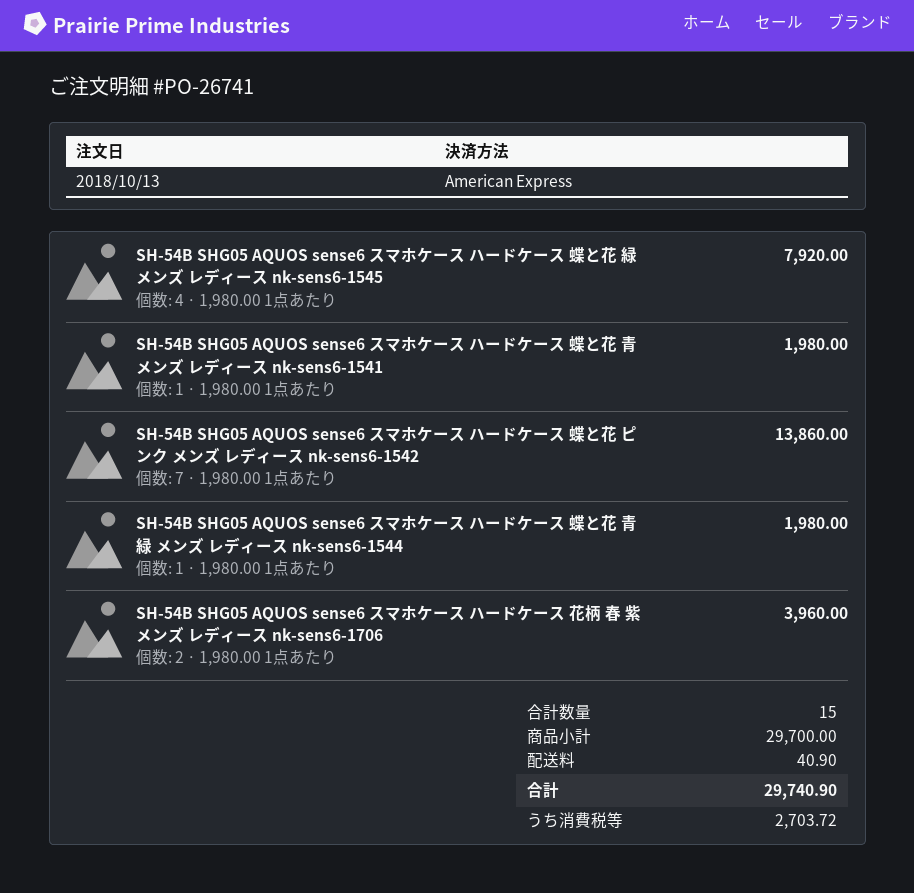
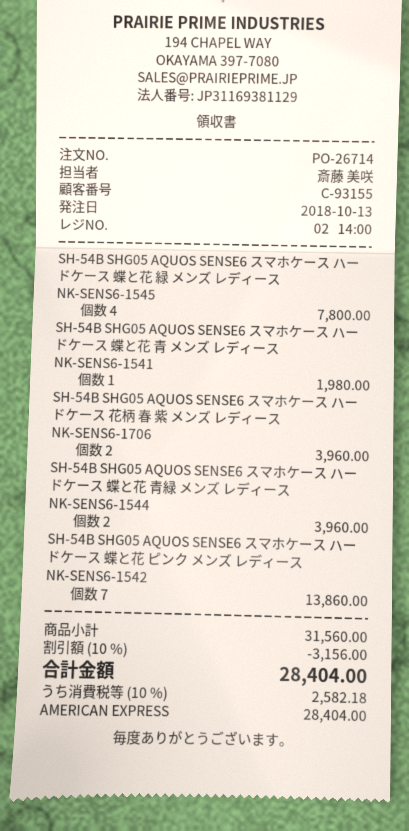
order number: PO-26741 -> PO-26714
SH-54B SHG05 AQUOS sense6 スマホケース ハードケース 蝶と花 緑 メンズ レディース nk-sens6-1545: 4 for 7920.00 -> 4 for 7800.00
SH-54B SHG05 AQUOS sense6 スマホケース ハードケース 蝶と花 青緑 メンズ レディース nk-sens6-1544: 1 for 1980.00 -> 2 for 3960.00
subtotal: 29700.00 -> 31560.00
discount: none -> 10% = 3156.00
shipping: 40.90 -> none
tax: 2703.72 -> 2582.18
total: 29740.90 -> 28404.00

